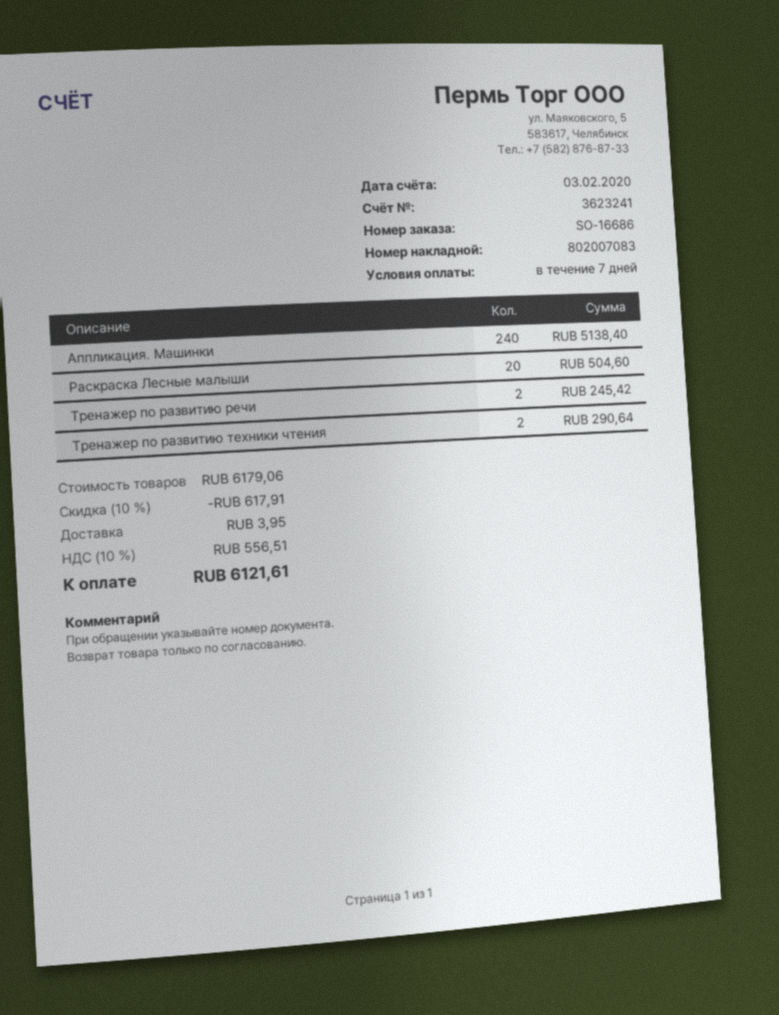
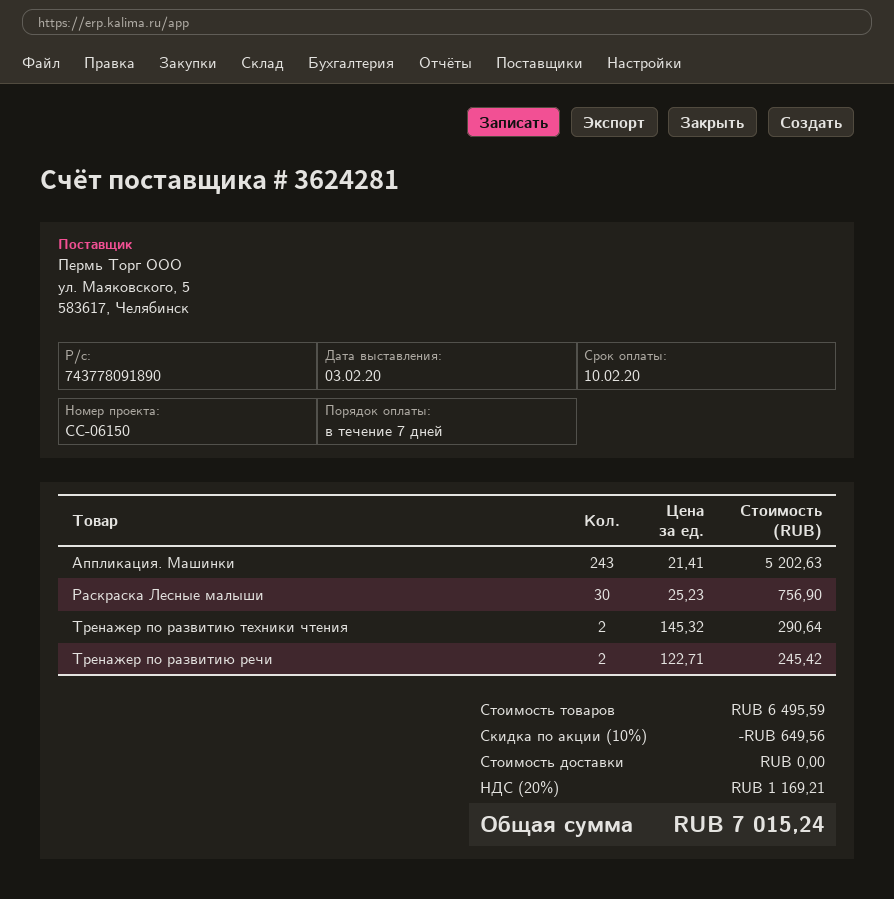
invoice number: 3623241 -> 3624281
Аппликация. Машинки: 240 for 5138.40 -> 243 for 5202.63
Раскраска Лесные малыши: 20 for 504.60 -> 30 for 756.90
subtotal: 6179.06 -> 6495.59
discount: 10% = 617.91 -> 10% = 649.56
shipping: 3.95 -> 0.00
tax: 10% = 556.51 -> 20% = 1169.21
total: 6121.61 -> 7015.24

